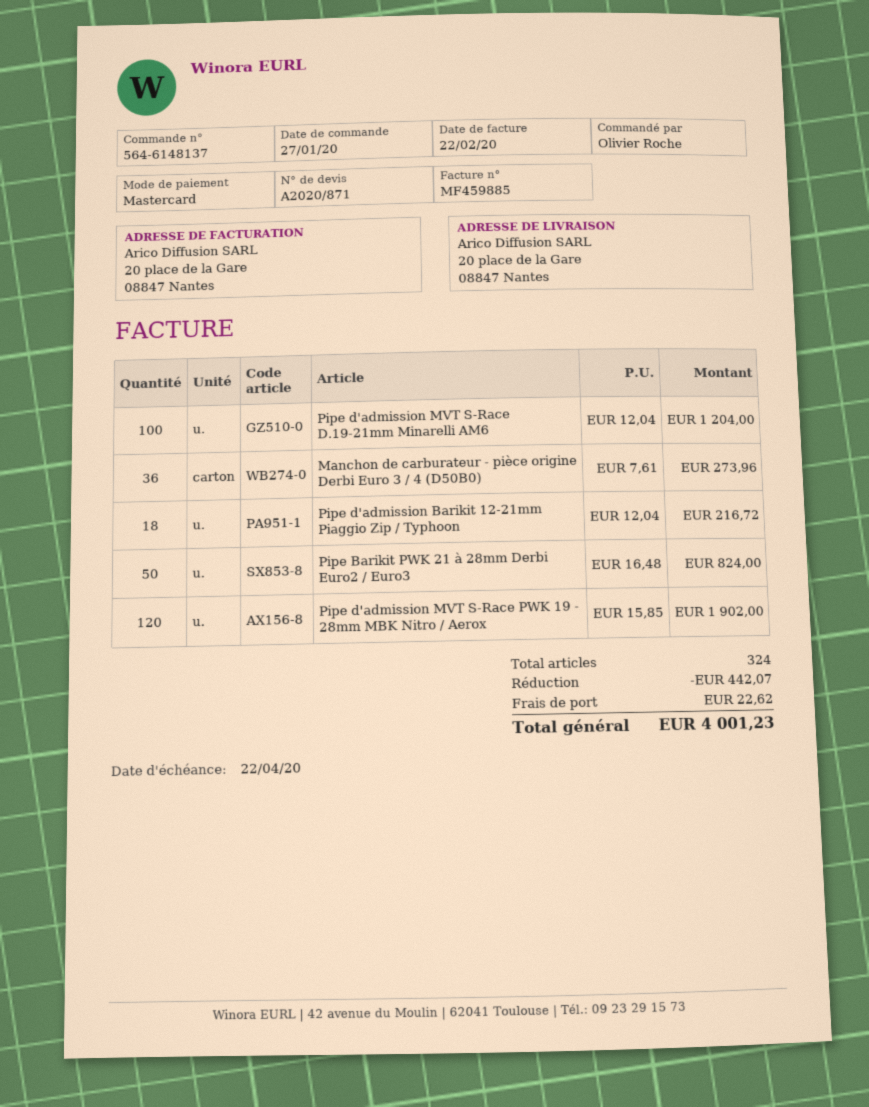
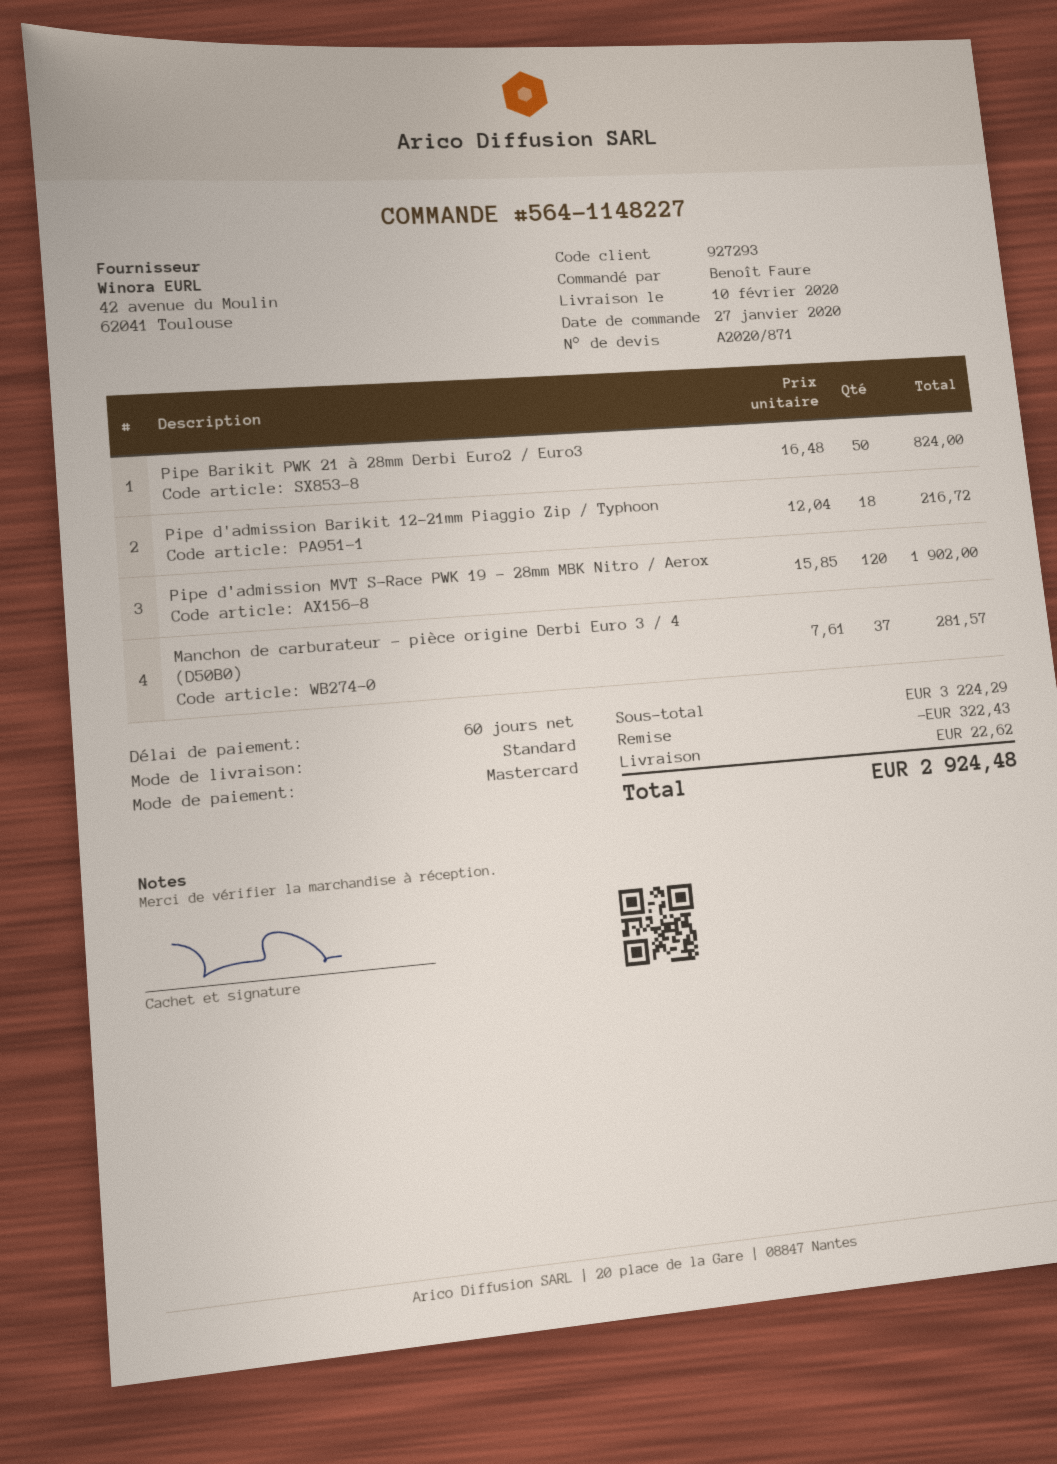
order number: 564-6148137 -> 564-1148227
ordered by: Olivier Roche -> Benoît Faure
Pipe d'admission MVT S-Race D.19-21mm Minarelli AM6: 100 x 12.04 = 1204.00 -> none
Manchon de carburateur - pièce origine Derbi Euro 3 / 4 (D50B0): 36 x 7.61 = 273.96 -> 37 x 7.61 = 281.57
discount: 442.07 -> 322.43
total: 4001.23 -> 2924.48

